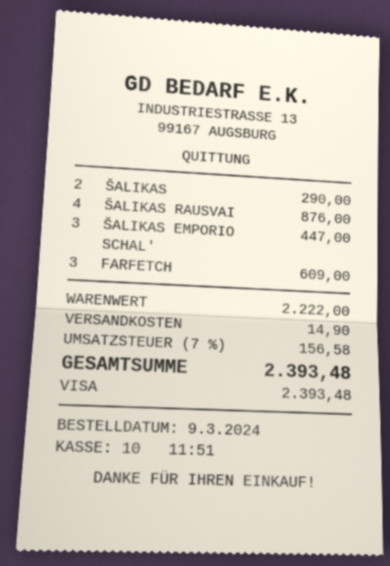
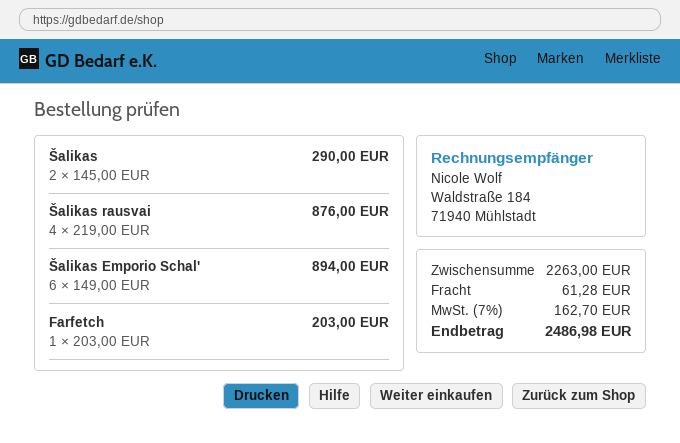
ŠALIKAS EMPORIO SCHAL': 3 for 447.00 -> 6 for 894.00
FARFETCH: 3 for 609.00 -> 1 for 203.00
subtotal: 2222.00 -> 2263.00
shipping: 14.90 -> 61.28
tax: 7% = 156.58 -> 7% = 162.70
total: 2393.48 -> 2486.98

